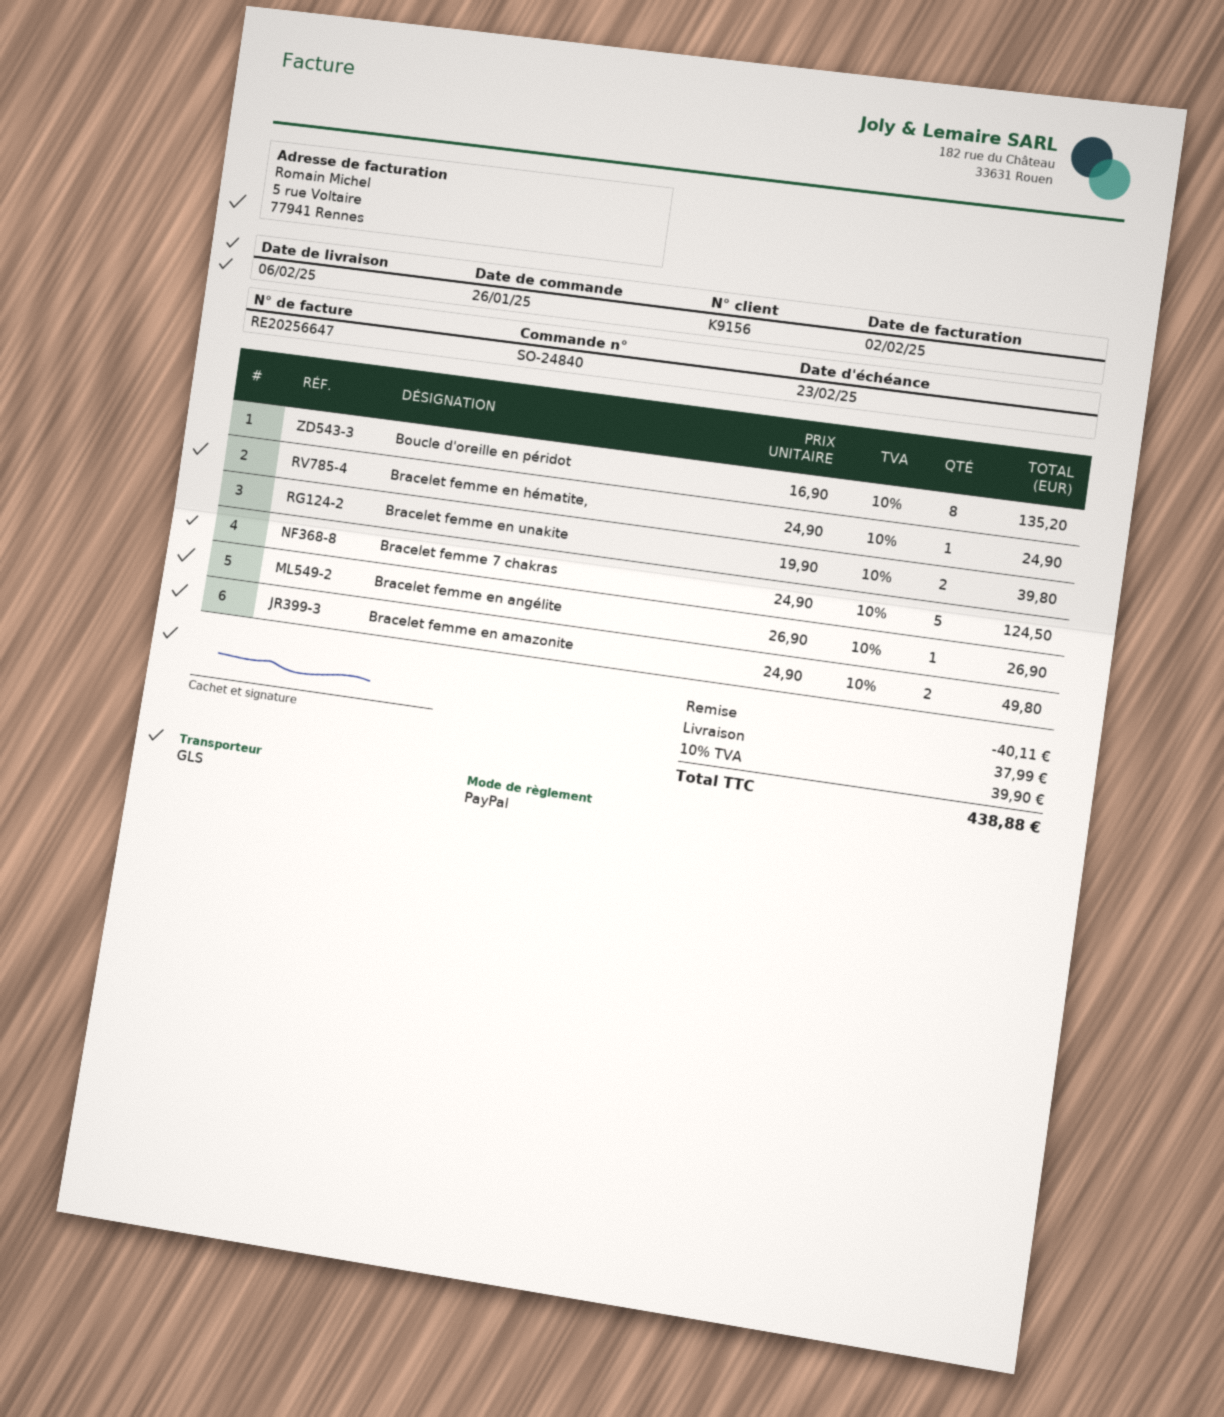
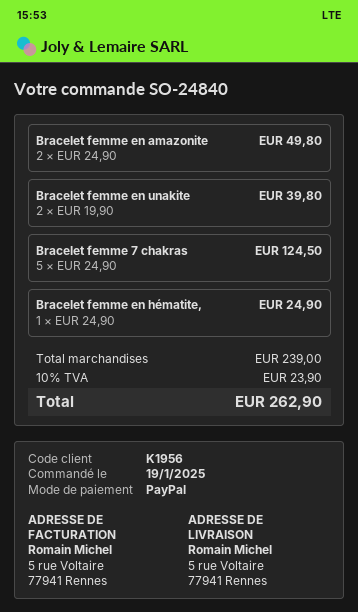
order date: 2025-01-26 -> 2025-01-19
customer number: K9156 -> K1956
Boucle d'oreille en péridot: 8 x 16.90 = 135.20 -> none
Bracelet femme en angélite: 1 x 26.90 = 26.90 -> none
discount: 40.11 -> none
shipping: 37.99 -> none
tax: 10% = 39.90 -> 10% = 23.90
total: 438.88 -> 262.90

